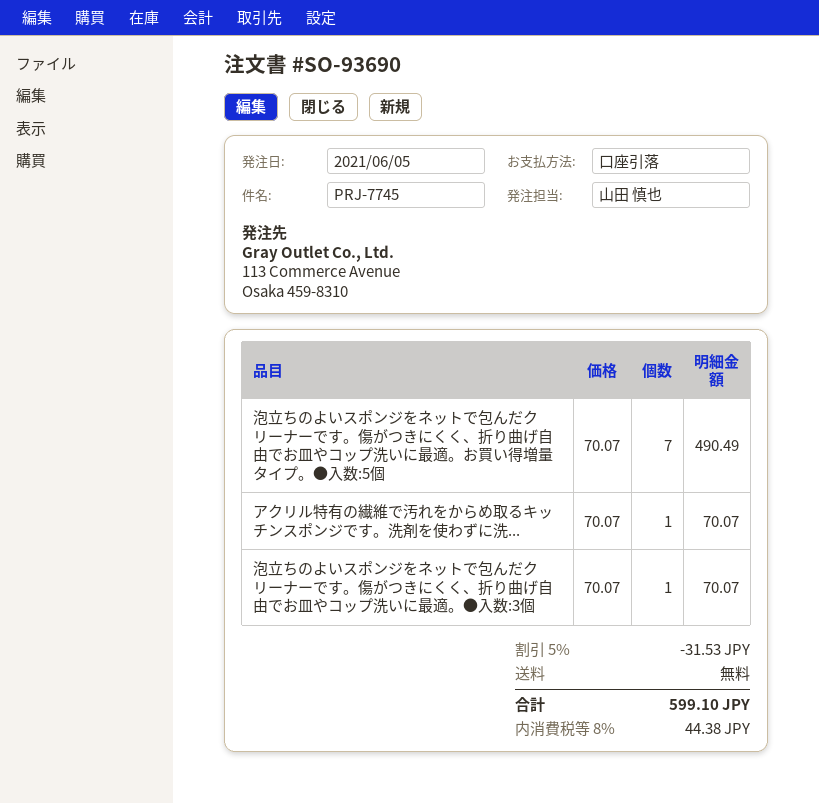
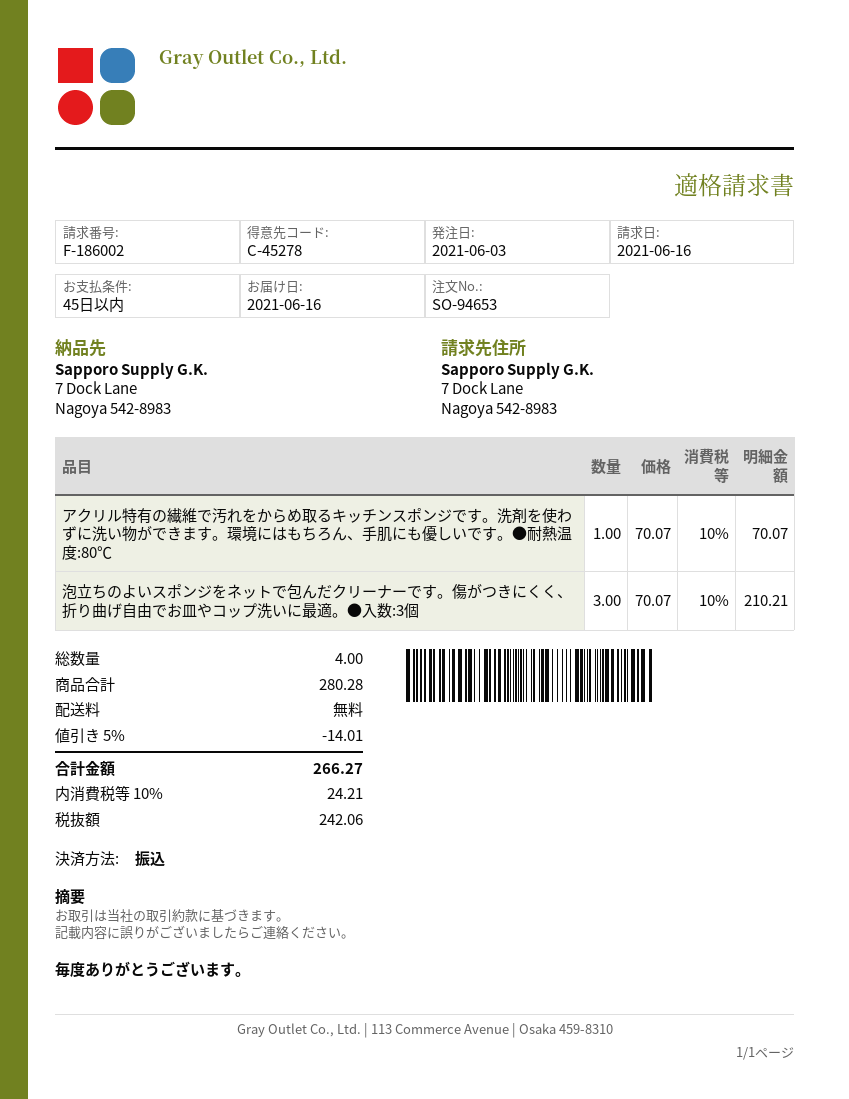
order number: SO-93690 -> SO-94653
order date: 2021-06-05 -> 2021-06-03
payment method: direct debit -> bank transfer
泡立ちのよいスポンジをネットで包んだクリーナーです。傷がつきにくく、折り曲げ自由でお皿やコップ洗いに最適。お買い得増量タイプ。●入数:5個: 7 x 70.07 = 490.49 -> none
泡立ちのよいスポンジをネットで包んだクリーナーです。傷がつきにくく、折り曲げ自由でお皿やコップ洗いに最適。●入数:3個: 1 x 70.07 = 70.07 -> 3 x 70.07 = 210.21
discount: 5% = 31.53 -> 5% = 14.01
tax: 8% = 44.38 -> 10% = 24.21
total: 599.10 -> 266.27

